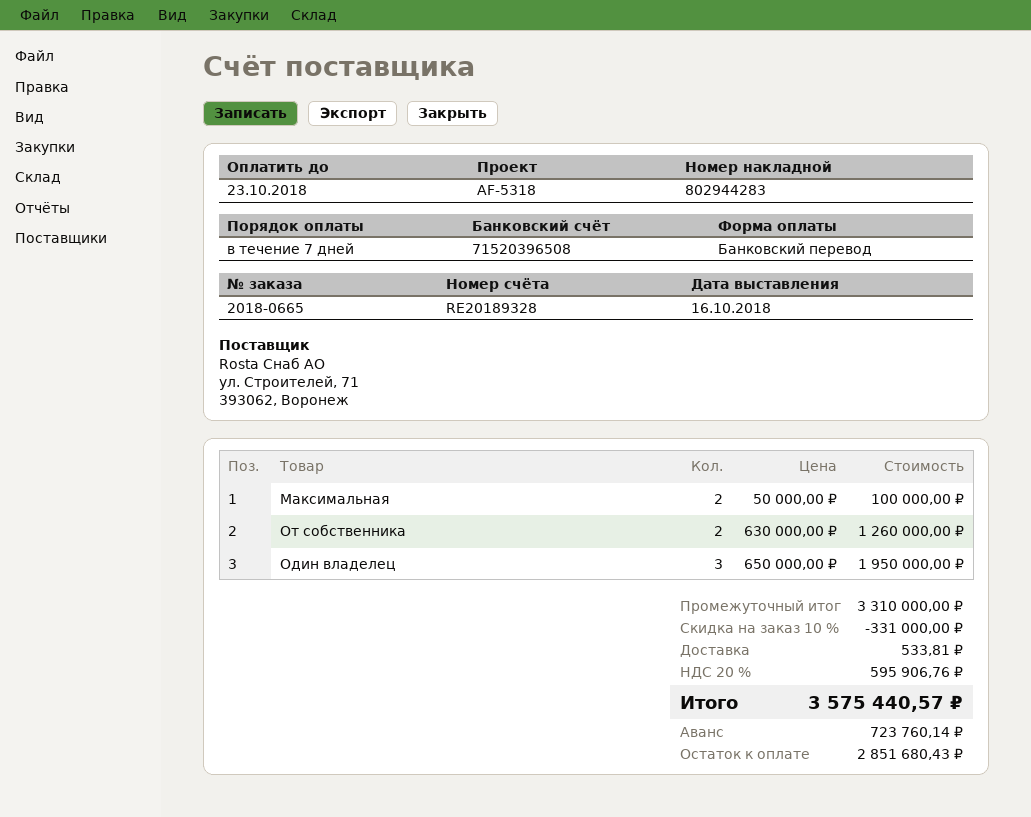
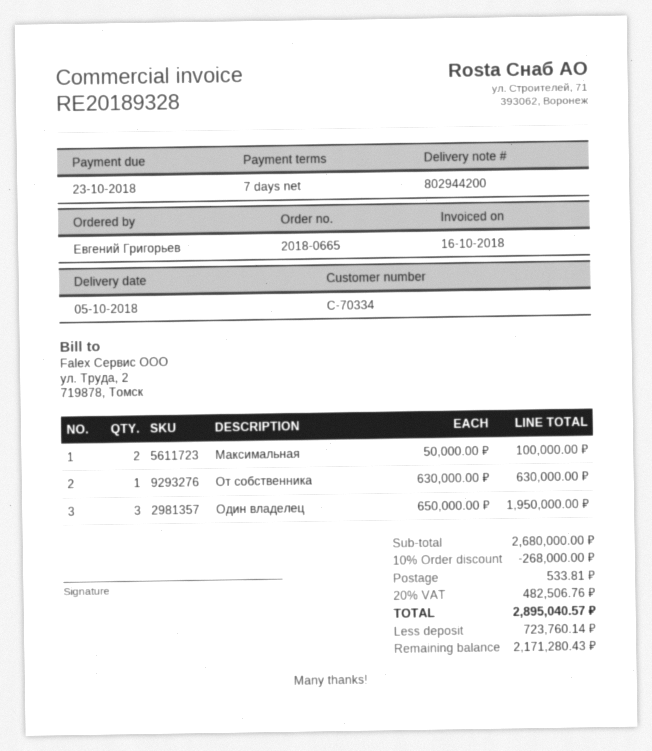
delivery note number: 802944283 -> 802944200
От собственника: 2 x 630000.00 = 1260000.00 -> 1 x 630000.00 = 630000.00
subtotal: 3310000.00 -> 2680000.00
discount: 10% = 331000.00 -> 10% = 268000.00
tax: 20% = 595906.76 -> 20% = 482506.76
total: 3575440.57 -> 2895040.57
balance: 2851680.43 -> 2171280.43

